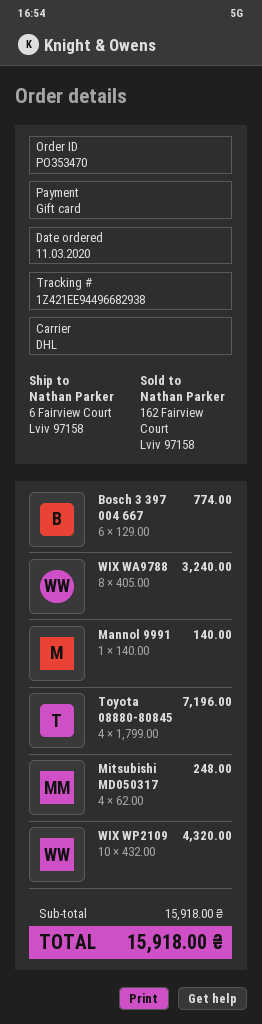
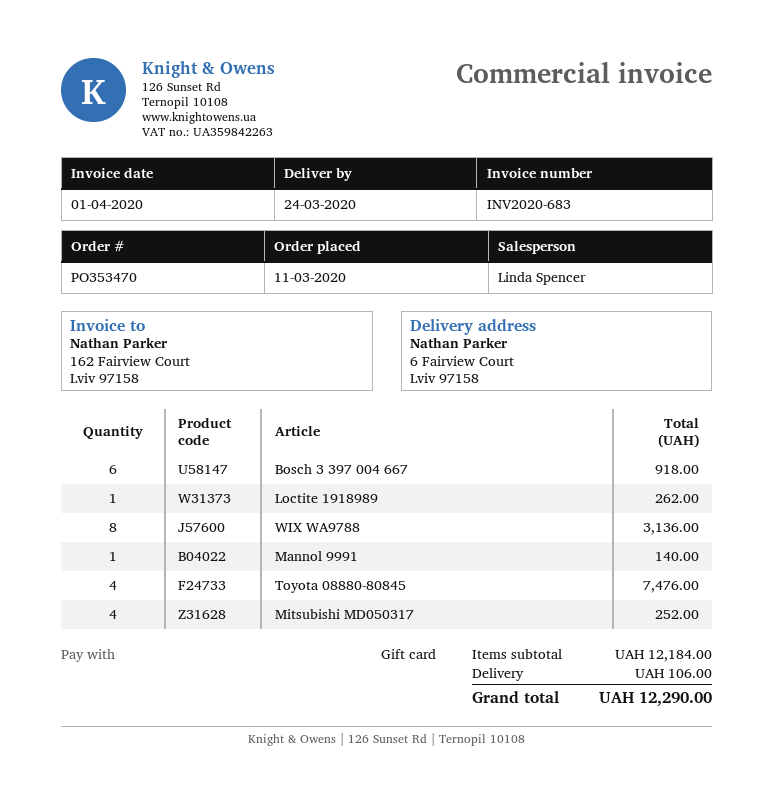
Bosch 3 397 004 667: 6 for 774.00 -> 6 for 918.00
WIX WA9788: 8 for 3240.00 -> 8 for 3136.00
Toyota 08880-80845: 4 for 7196.00 -> 4 for 7476.00
Mitsubishi MD050317: 4 for 248.00 -> 4 for 252.00
WIX WP2109: 10 for 4320.00 -> none
Loctite 1918989: none -> 1 for 262.00
subtotal: 15918.00 -> 12184.00
shipping: none -> 106.00
total: 15918.00 -> 12290.00

